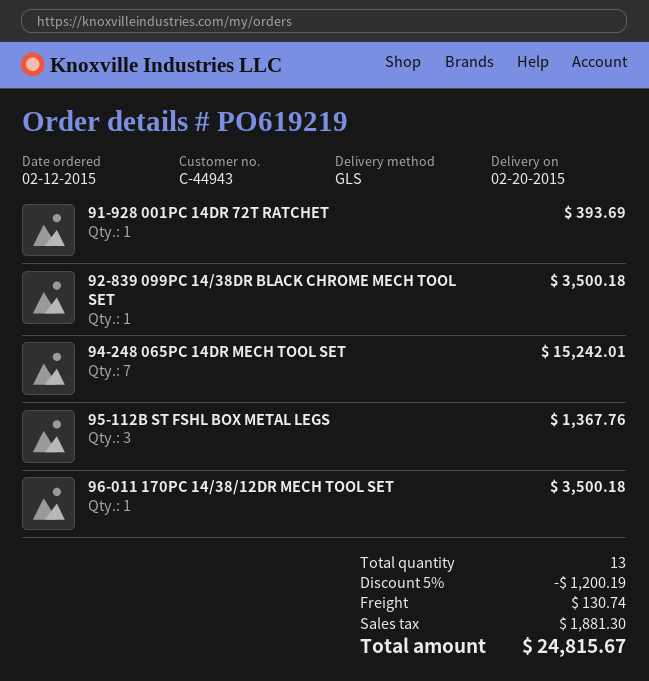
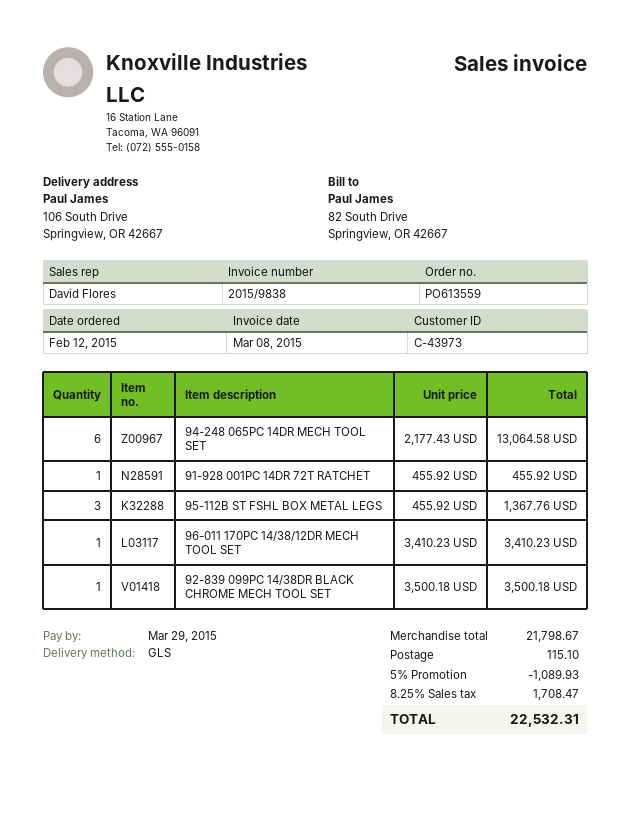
order number: PO619219 -> PO613559
customer number: C-44943 -> C-43973
91-928 001PC 14DR 72T RATCHET: 1 for 393.69 -> 1 for 455.92
94-248 065PC 14DR MECH TOOL SET: 7 for 15242.01 -> 6 for 13064.58
96-011 170PC 14/38/12DR MECH TOOL SET: 1 for 3500.18 -> 1 for 3410.23
discount: 5% = 1200.19 -> 5% = 1089.93
shipping: 130.74 -> 115.10
tax: 1881.30 -> 1708.47
total: 24815.67 -> 22532.31

